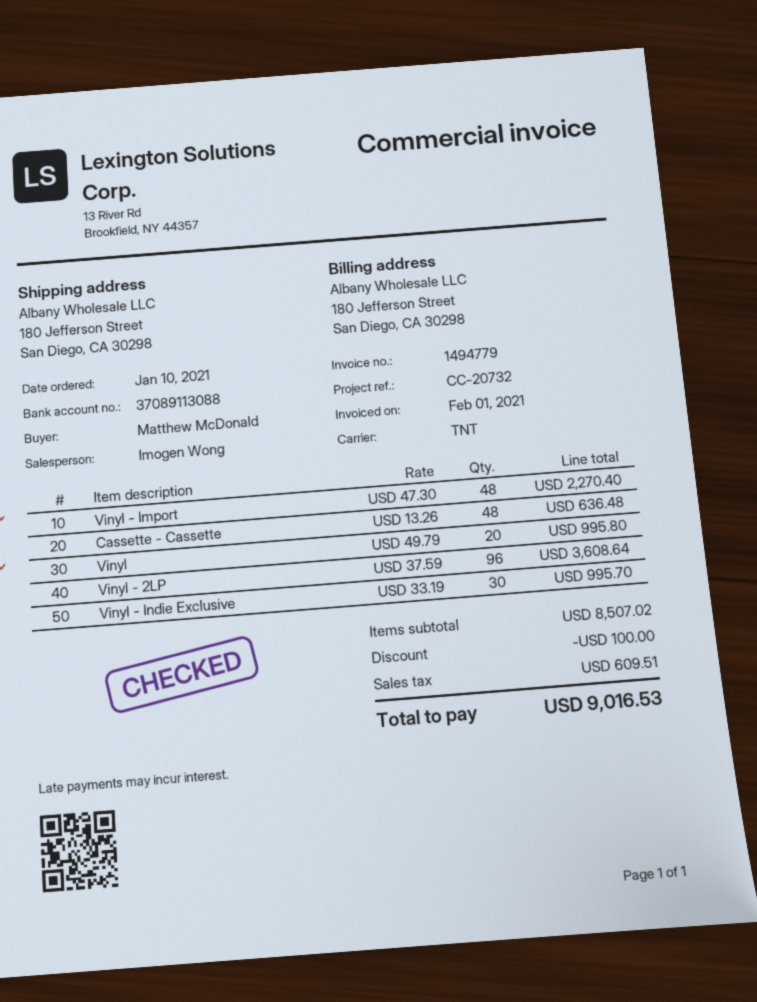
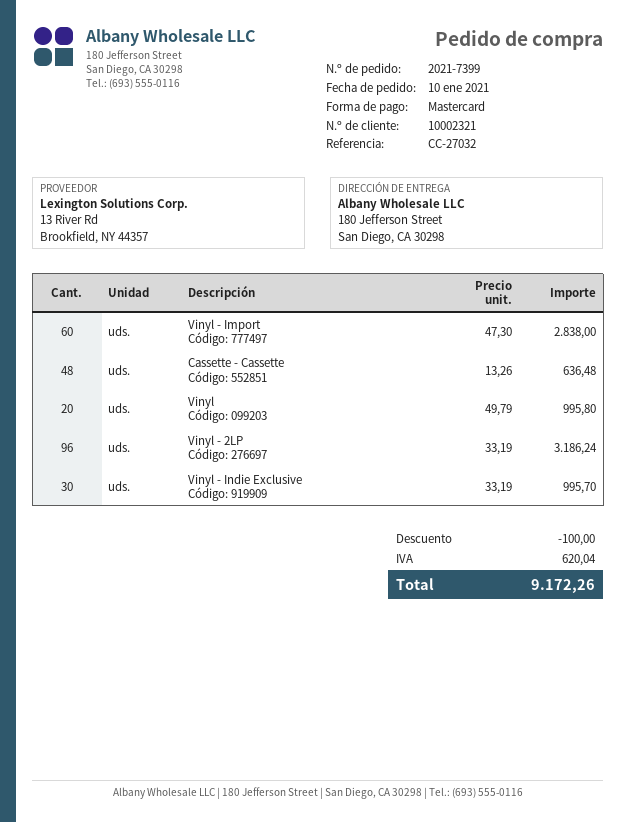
reference: CC-20732 -> CC-27032
Vinyl - Import: 48 x 47.30 = 2270.40 -> 60 x 47.30 = 2838.00
Vinyl - 2LP: 96 x 37.59 = 3608.64 -> 96 x 33.19 = 3186.24
tax: 609.51 -> 620.04
total: 9016.53 -> 9172.26

